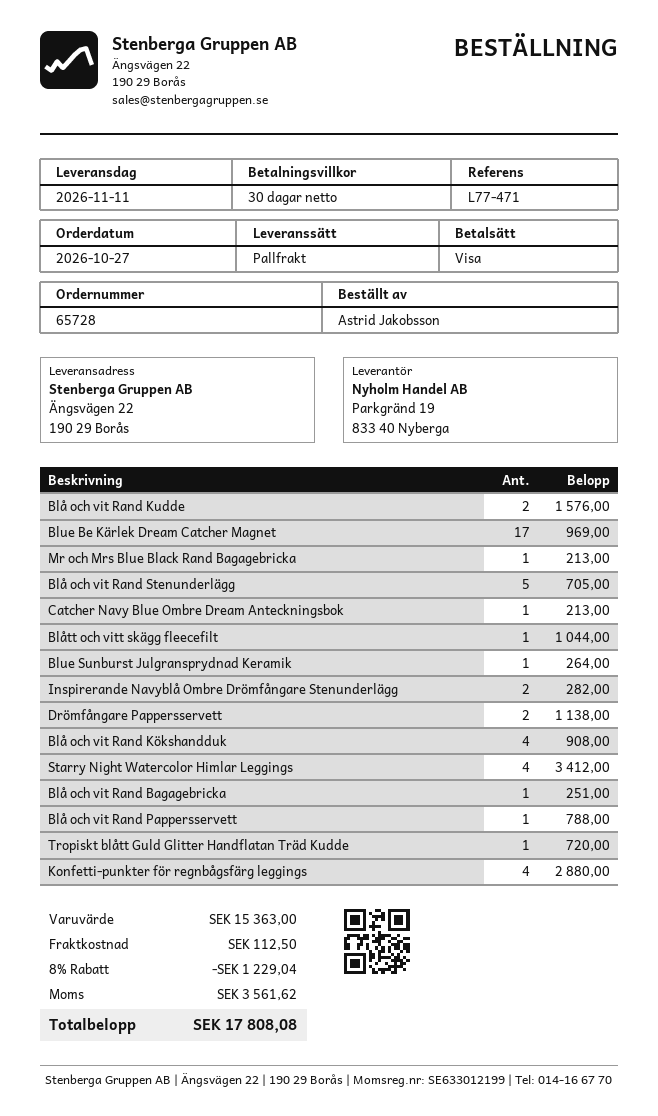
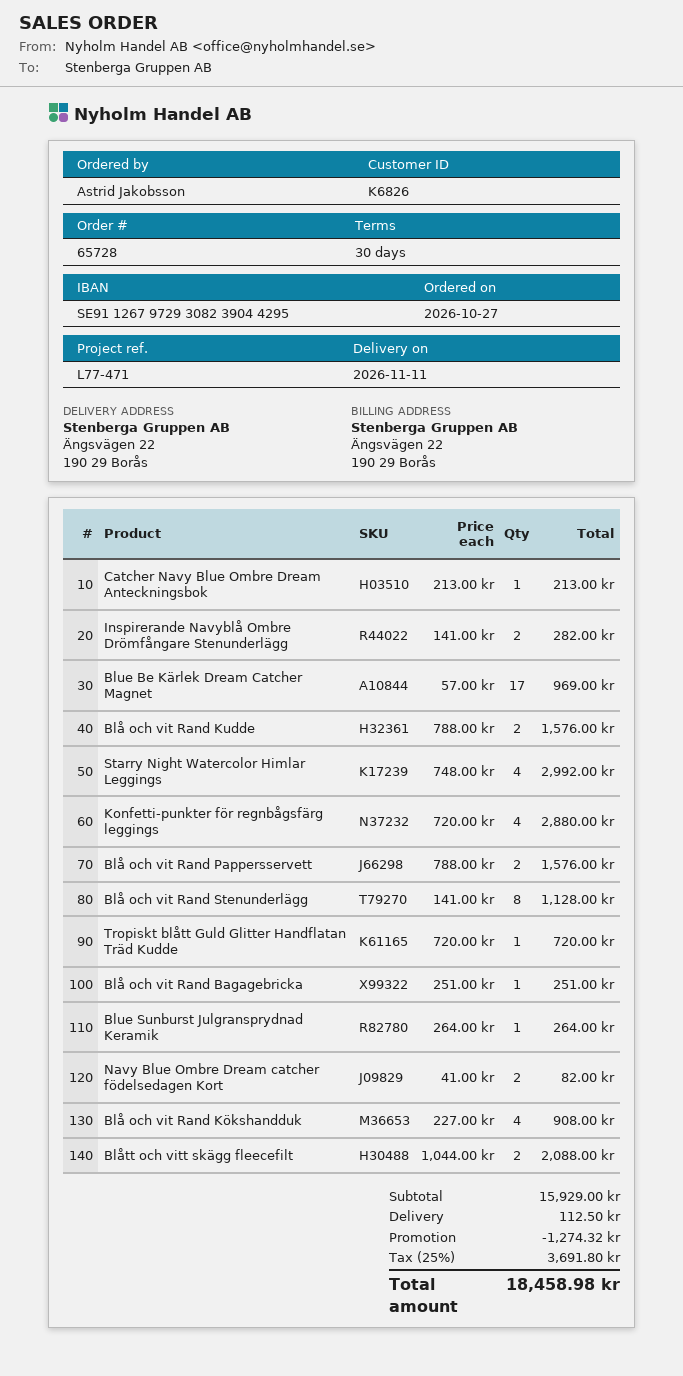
Mr och Mrs Blue Black Rand Bagagebricka: 1 for 213.00 -> none
Blå och vit Rand Stenunderlägg: 5 for 705.00 -> 8 for 1128.00
Blått och vitt skägg fleecefilt: 1 for 1044.00 -> 2 for 2088.00
Drömfångare Pappersservett: 2 for 1138.00 -> none
Starry Night Watercolor Himlar Leggings: 4 for 3412.00 -> 4 for 2992.00
Blå och vit Rand Pappersservett: 1 for 788.00 -> 2 for 1576.00
Navy Blue Ombre Dream catcher födelsedagen Kort: none -> 2 for 82.00
subtotal: 15363.00 -> 15929.00
discount: 1229.04 -> 1274.32
tax: 3561.62 -> 3691.80
total: 17808.08 -> 18458.98

